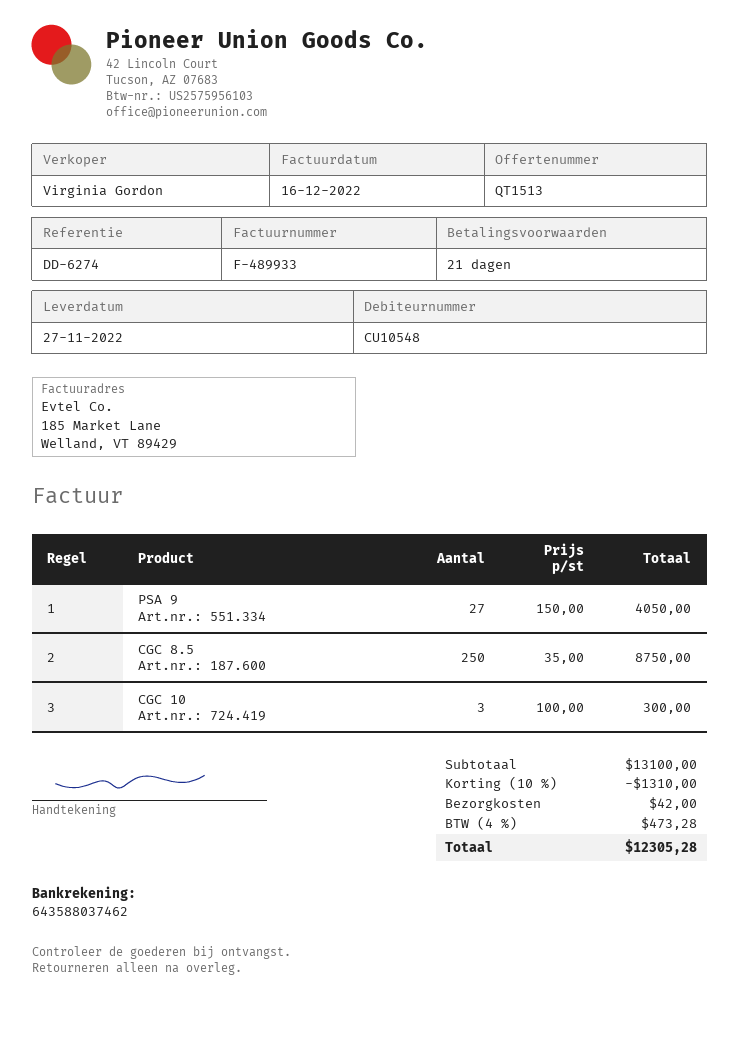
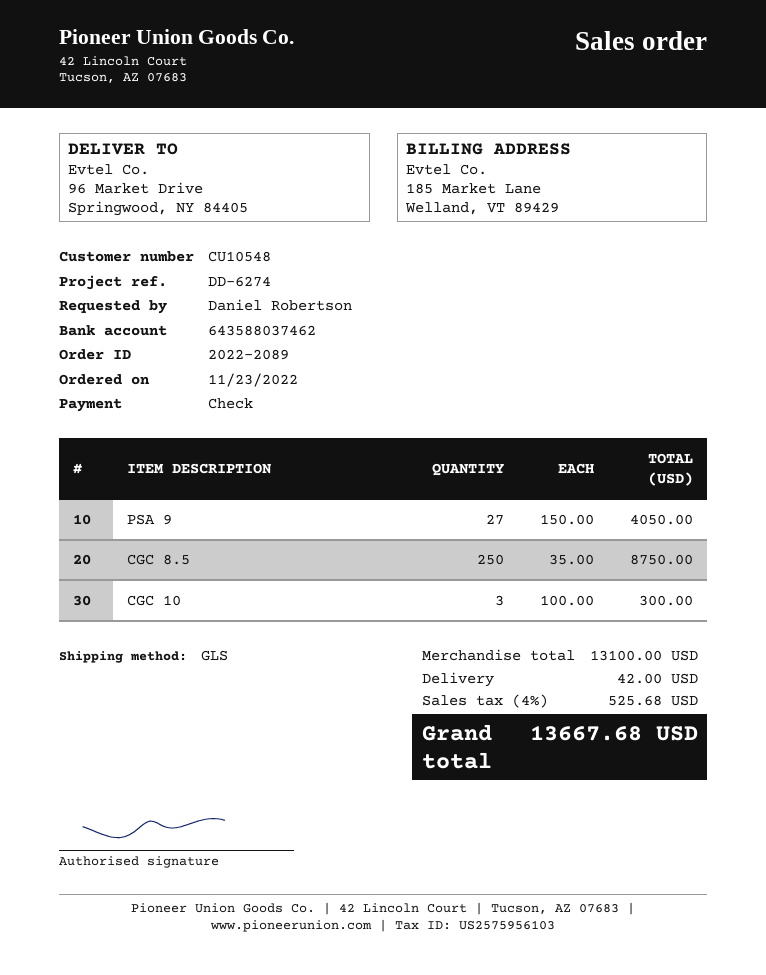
discount: 10% = 1310.00 -> none
tax: 4% = 473.28 -> 4% = 525.68
total: 12305.28 -> 13667.68

